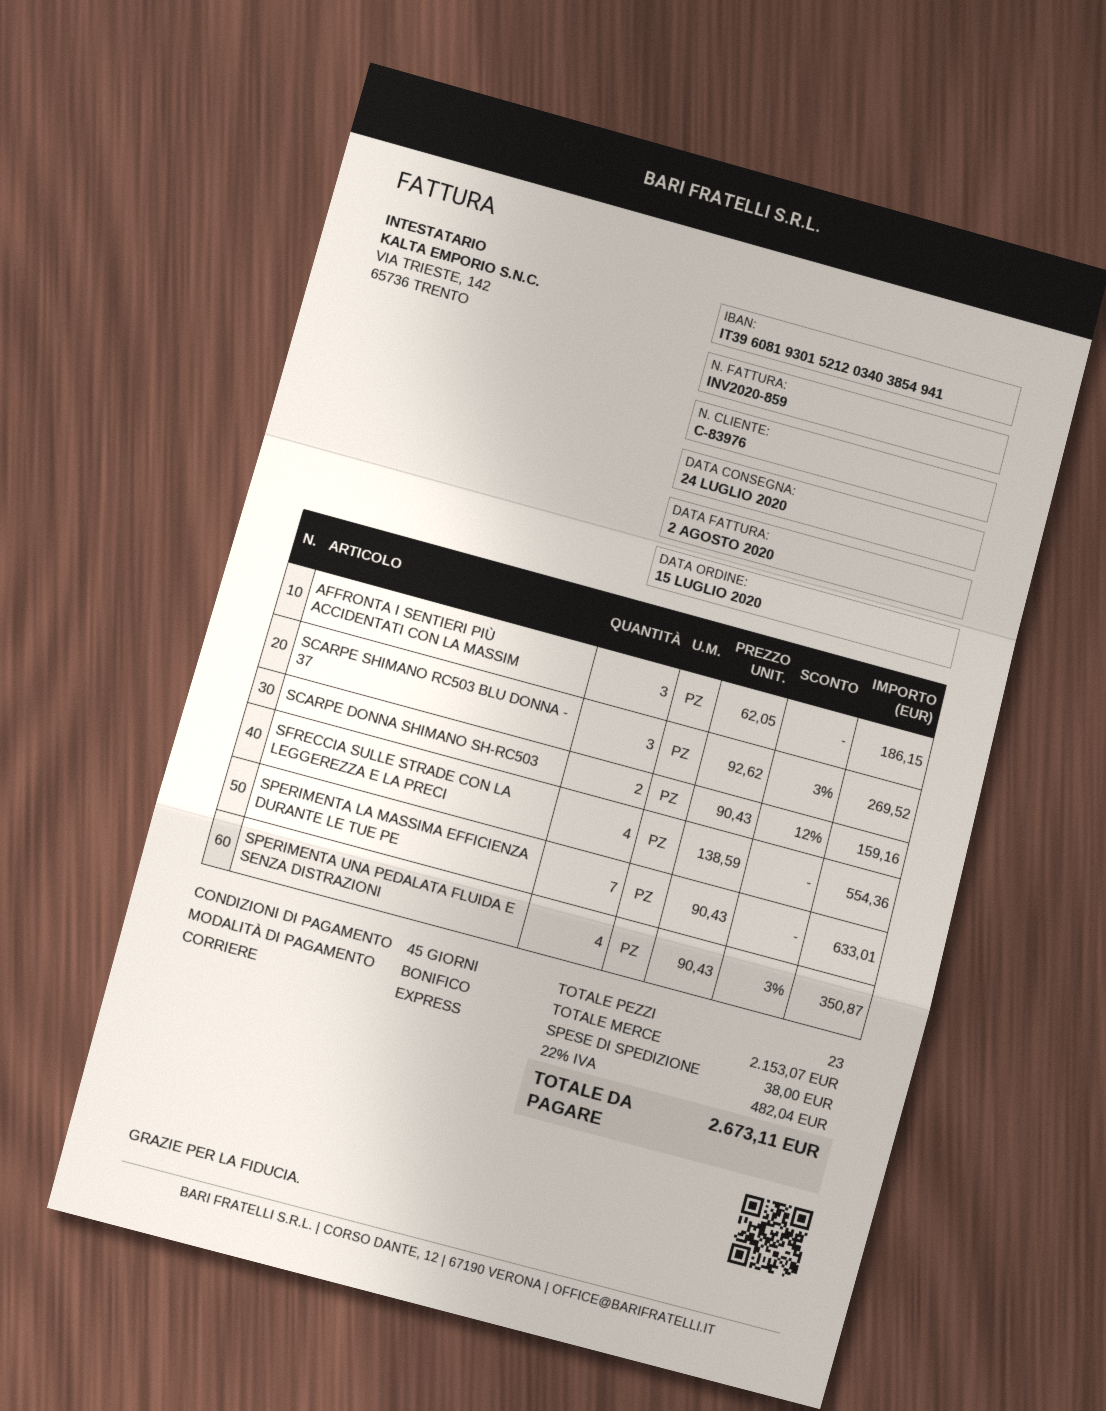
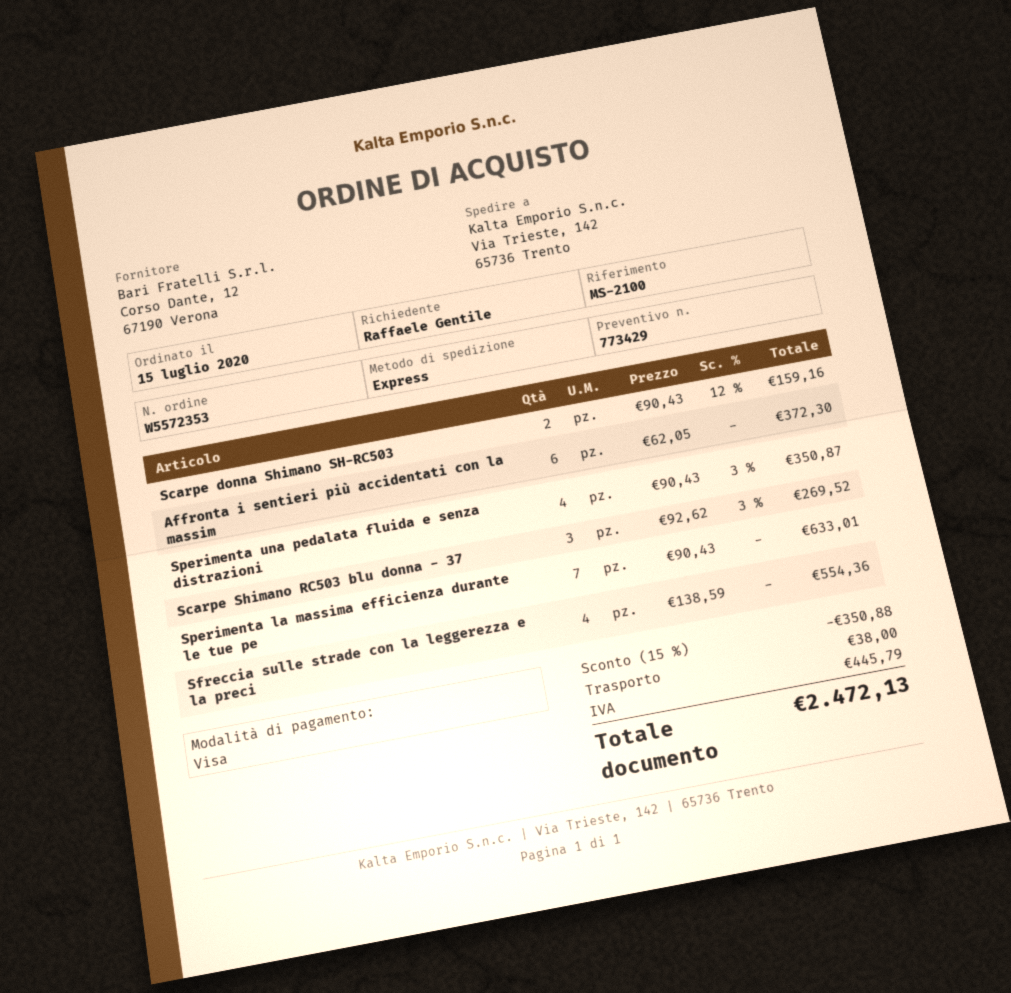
payment method: bank transfer -> Visa
AFFRONTA I SENTIERI PIÙ ACCIDENTATI CON LA MASSIM: 3 x 62.05 = 186.15 -> 6 x 62.05 = 372.30
discount: none -> 15% = 350.88
tax: 482.04 -> 445.79
total: 2673.11 -> 2472.13

